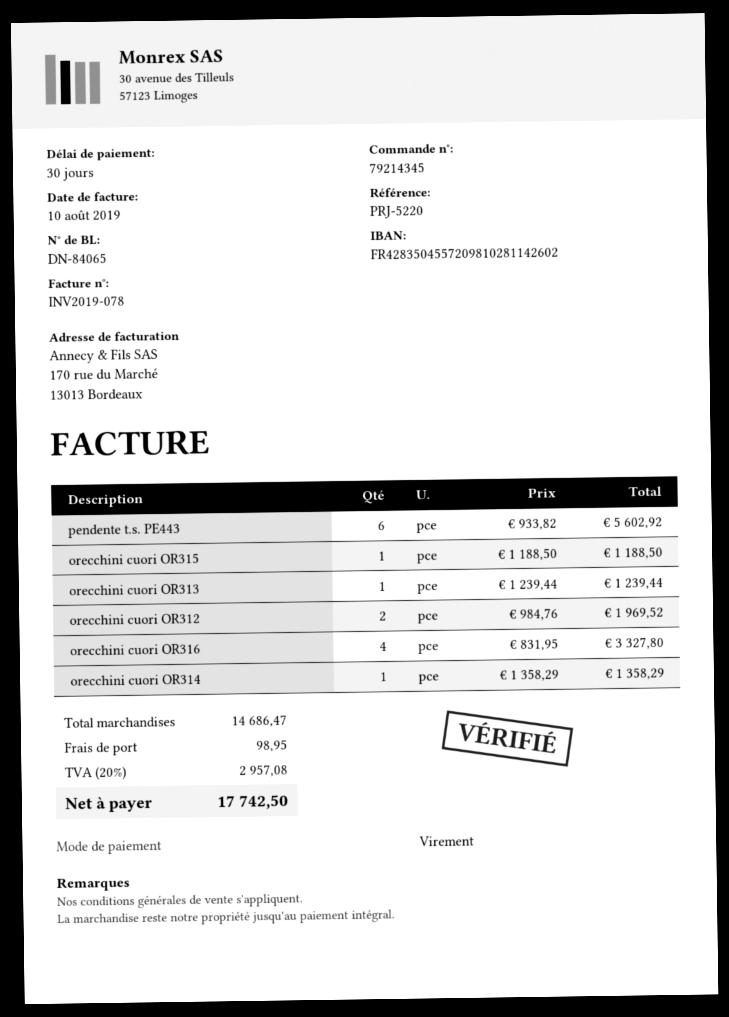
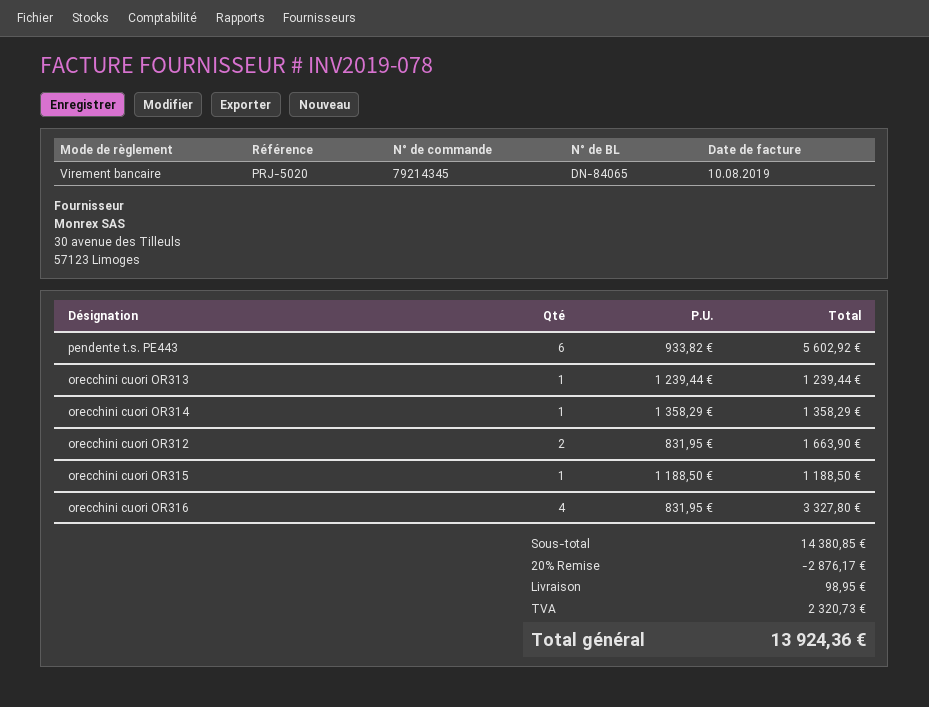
reference: PRJ-5220 -> PRJ-5020
orecchini cuori OR312: 2 x 984.76 = 1969.52 -> 2 x 831.95 = 1663.90
subtotal: 14686.47 -> 14380.85
discount: none -> 20% = 2876.17
tax: 2957.08 -> 2320.73
total: 17742.50 -> 13924.36

